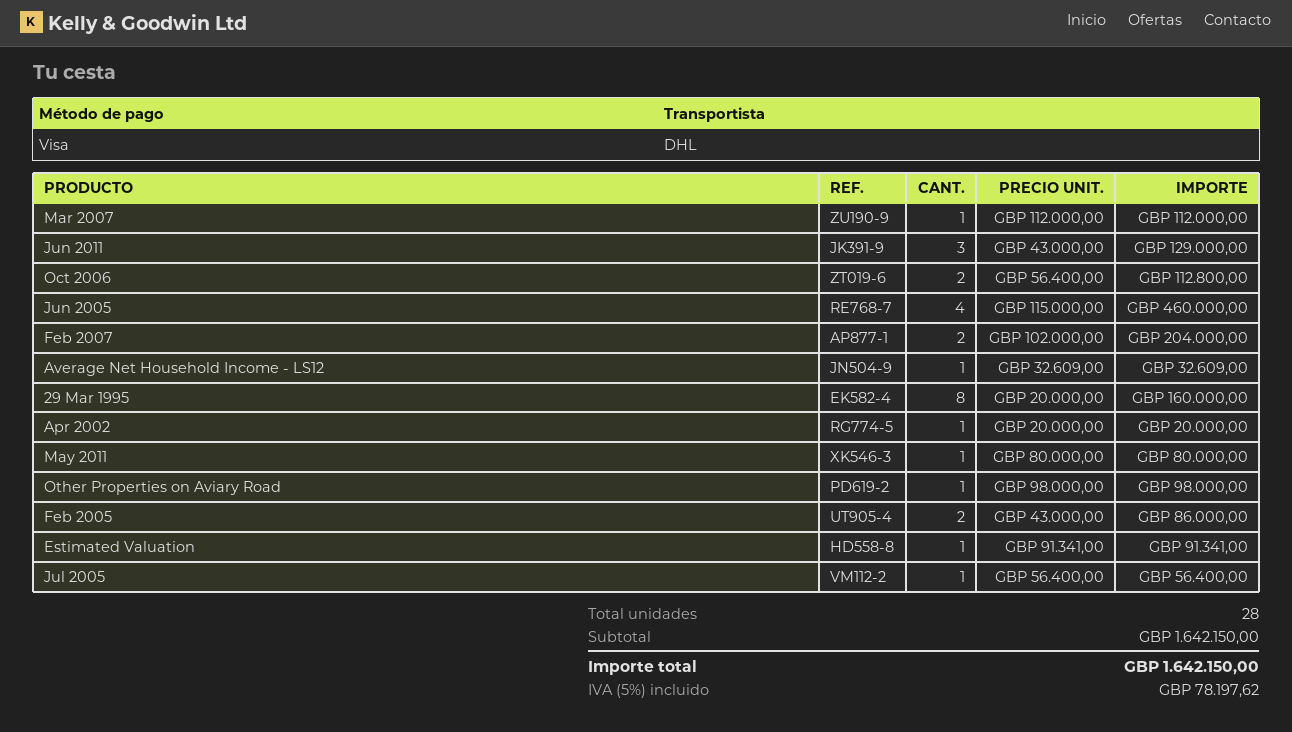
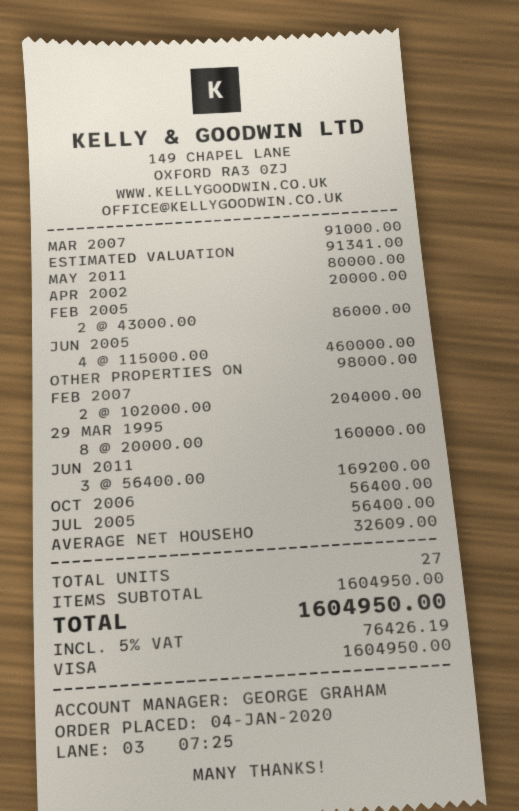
Mar 2007: 1 x 112000.00 = 112000.00 -> 1 x 91000.00 = 91000.00
Jun 2011: 3 x 43000.00 = 129000.00 -> 3 x 56400.00 = 169200.00
Oct 2006: 2 x 56400.00 = 112800.00 -> 1 x 56400.00 = 56400.00
total quantity: 28 -> 27
subtotal: 1642150.00 -> 1604950.00
tax: 5% = 78197.62 -> 5% = 76426.19
total: 1642150.00 -> 1604950.00

